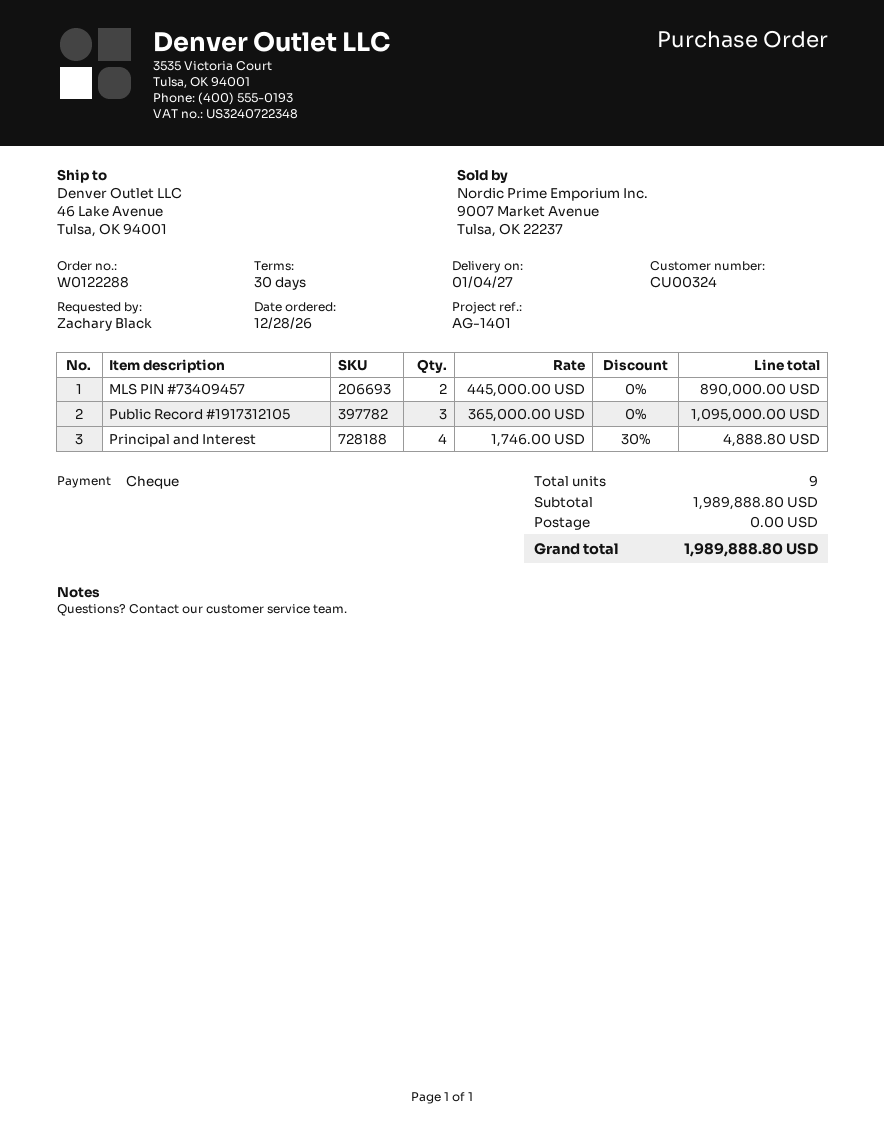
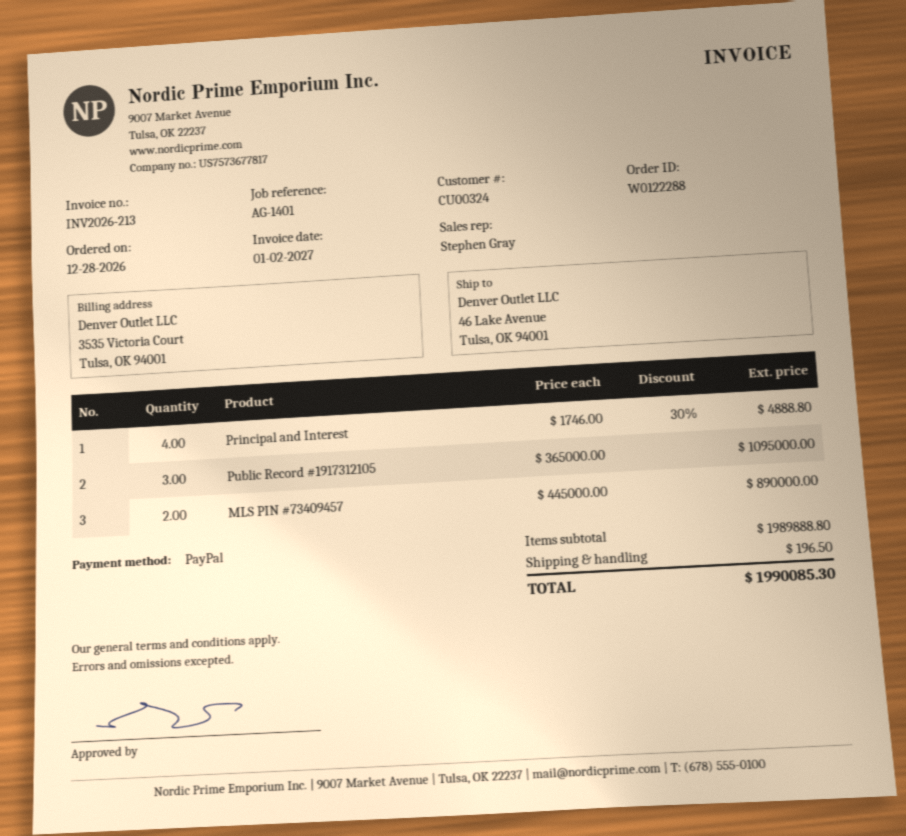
payment method: cheque -> PayPal
shipping: 0.00 -> 196.50
total: 1989888.80 -> 1990085.30

